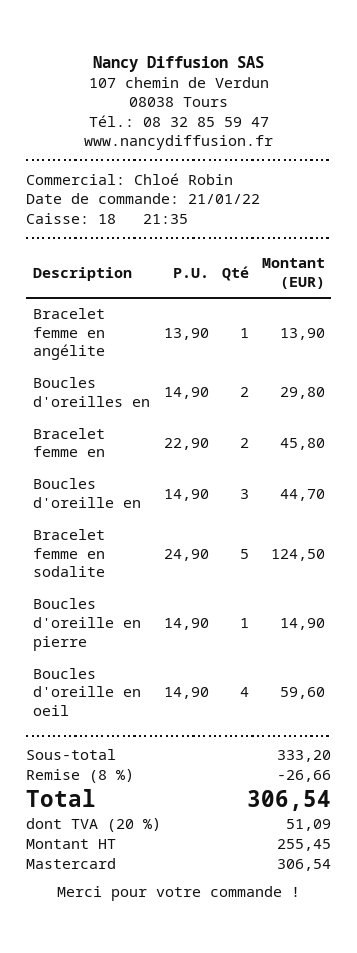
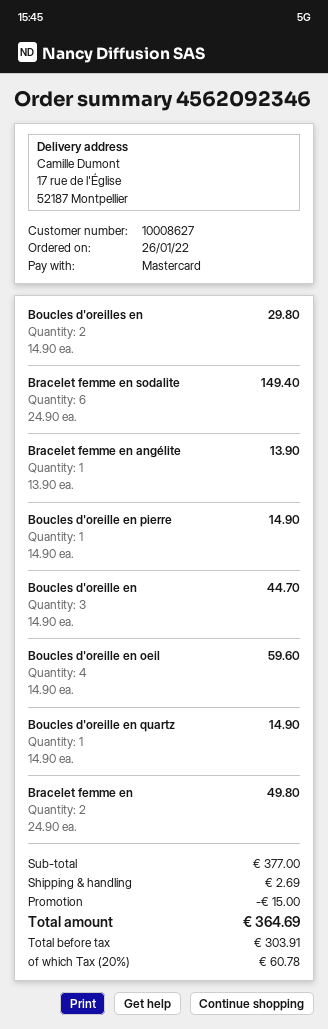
order date: 2022-01-21 -> 2022-01-26
Bracelet femme en: 2 x 22.90 = 45.80 -> 2 x 24.90 = 49.80
Bracelet femme en sodalite: 5 x 24.90 = 124.50 -> 6 x 24.90 = 149.40
Boucles d'oreille en quartz: none -> 1 x 14.90 = 14.90
subtotal: 333.20 -> 377.00
discount: 26.66 -> 15.00
shipping: none -> 2.69
net: 255.45 -> 303.91
tax: 20% = 51.09 -> 20% = 60.78
total: 306.54 -> 364.69

